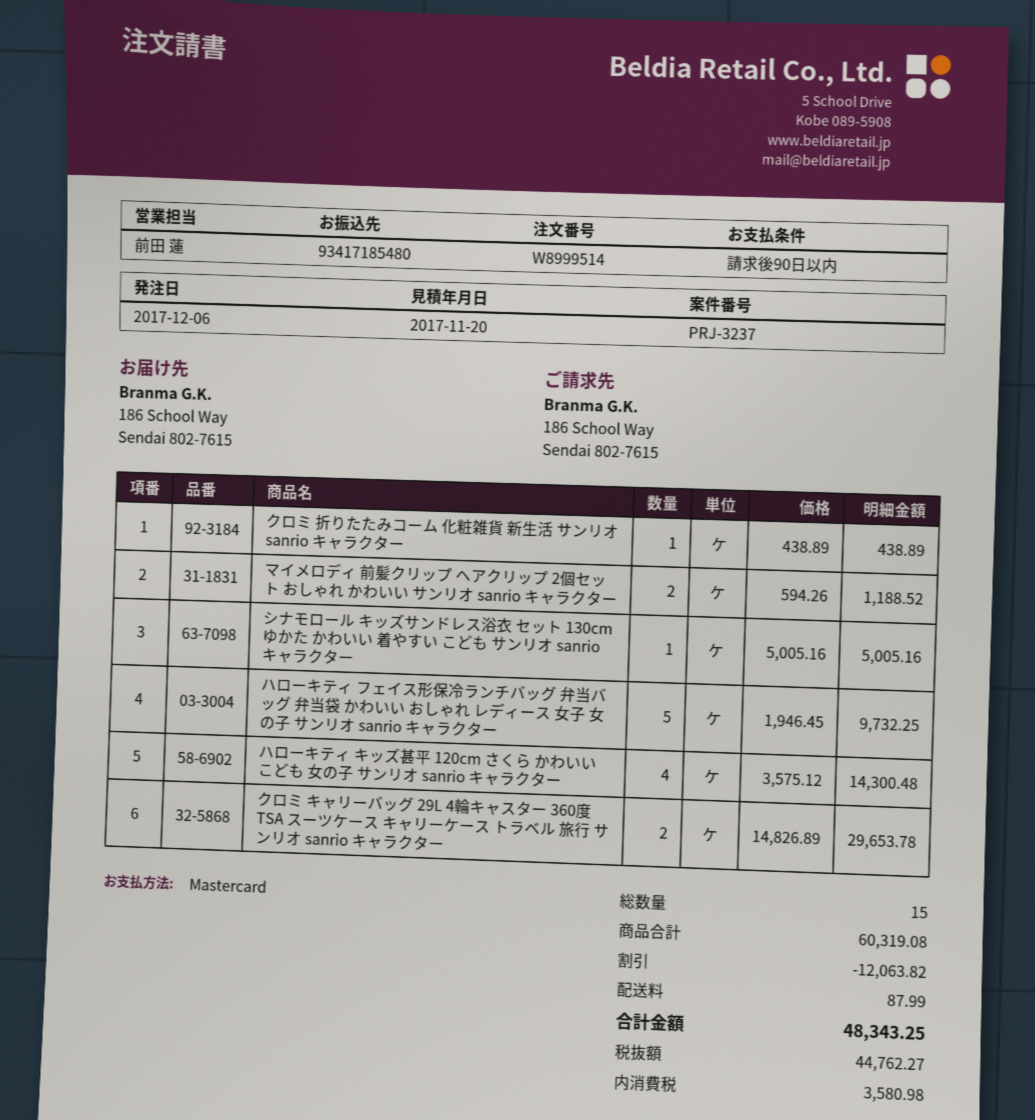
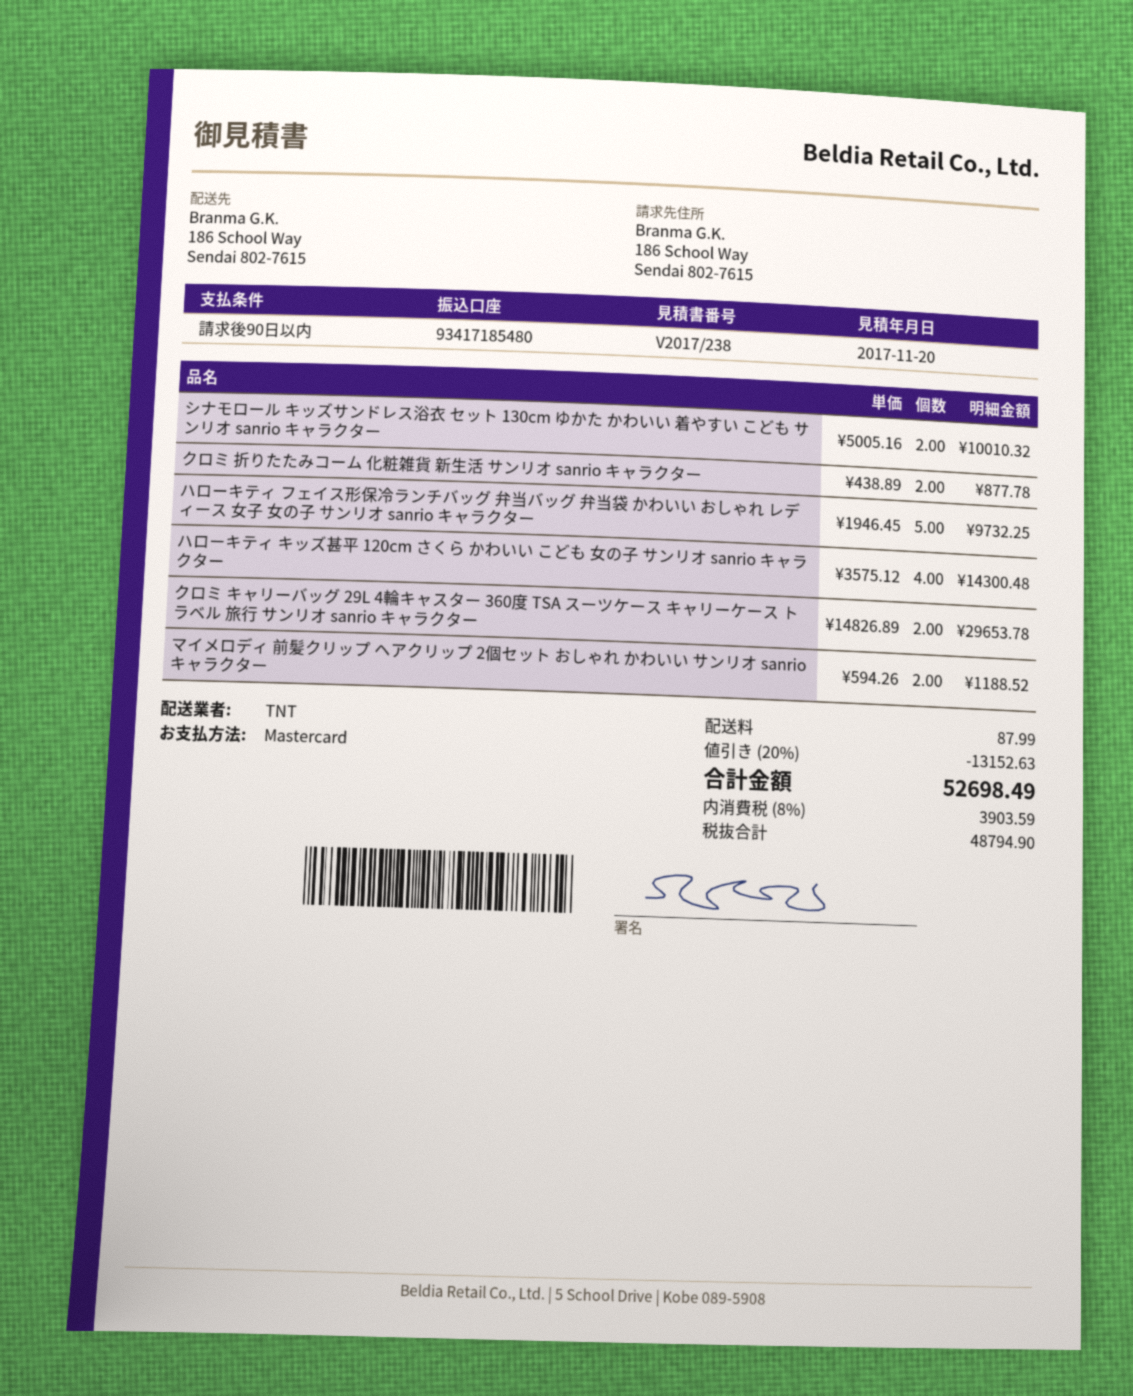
クロミ 折りたたみコーム 化粧雑貨 新生活 サンリオ sanrio キャラクター: 1 x 438.89 = 438.89 -> 2 x 438.89 = 877.78
シナモロール キッズサンドレス浴衣 セット 130cm ゆかた かわいい 着やすい こども サンリオ sanrio キャラクター: 1 x 5005.16 = 5005.16 -> 2 x 5005.16 = 10010.32
discount: 12063.82 -> 13152.63
net: 44762.27 -> 48794.90
tax: 3580.98 -> 3903.59
total: 48343.25 -> 52698.49

